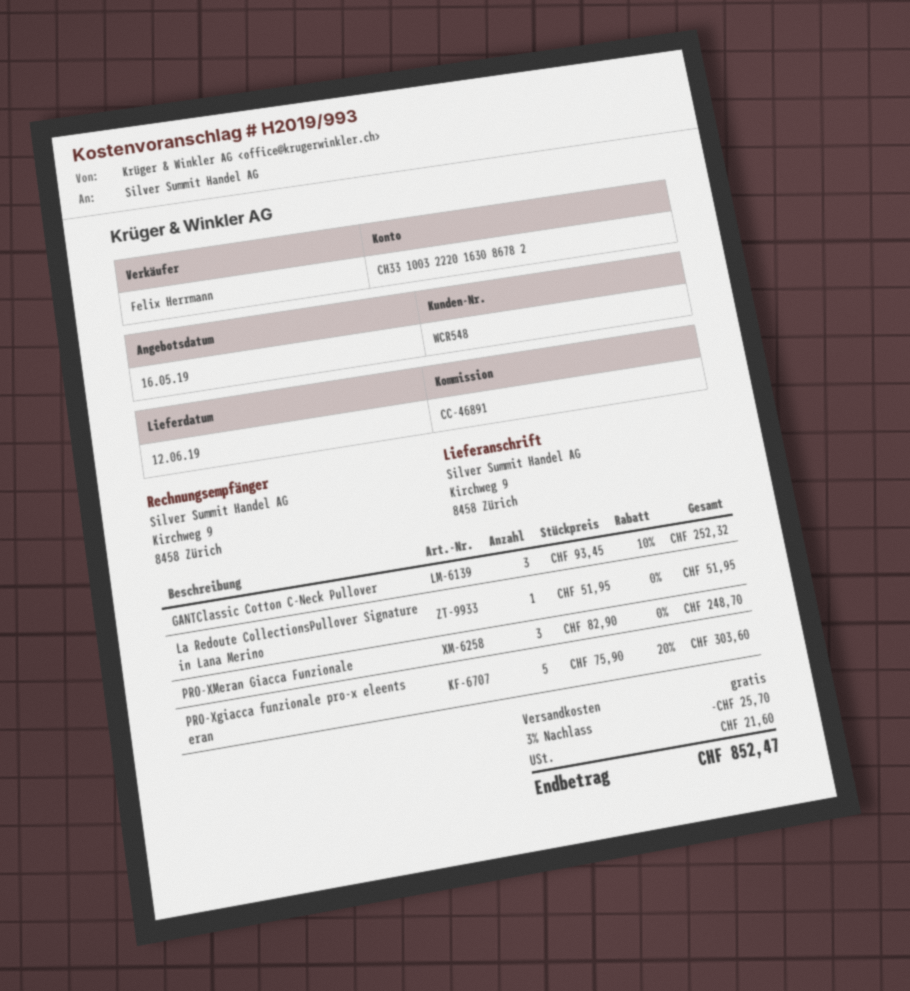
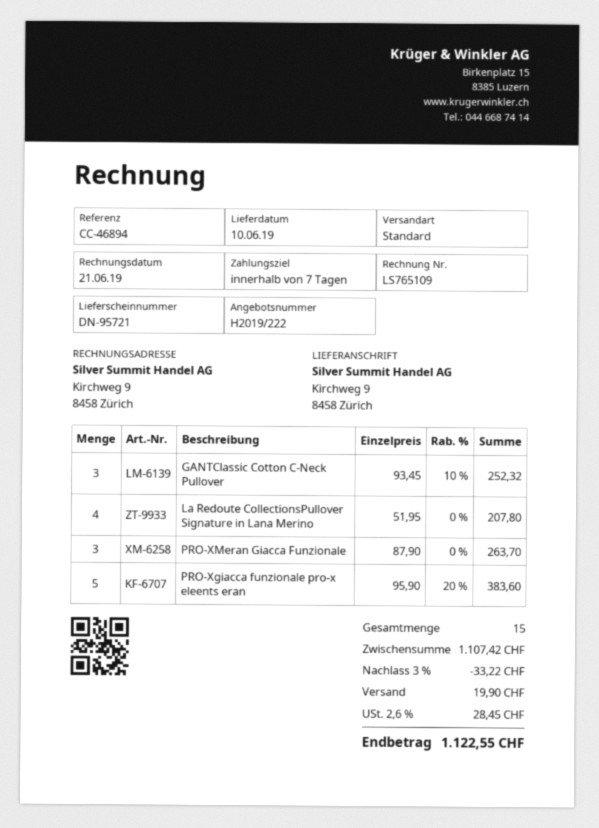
quote number: H2019/993 -> H2019/222
delivery date: 2019-06-12 -> 2019-06-10
reference: CC-46891 -> CC-46894
La Redoute CollectionsPullover Signature in Lana Merino: 1 x 51.95 = 51.95 -> 4 x 51.95 = 207.80
PRO-XMeran Giacca Funzionale: 3 x 82.90 = 248.70 -> 3 x 87.90 = 263.70
PRO-Xgiacca funzionale pro-x eleents eran: 5 x 75.90 - 20% = 303.60 -> 5 x 95.90 - 20% = 383.60
discount: 3% = 25.70 -> 3% = 33.22
shipping: 0.00 -> 19.90
tax: 21.60 -> 28.45
total: 852.47 -> 1122.55

